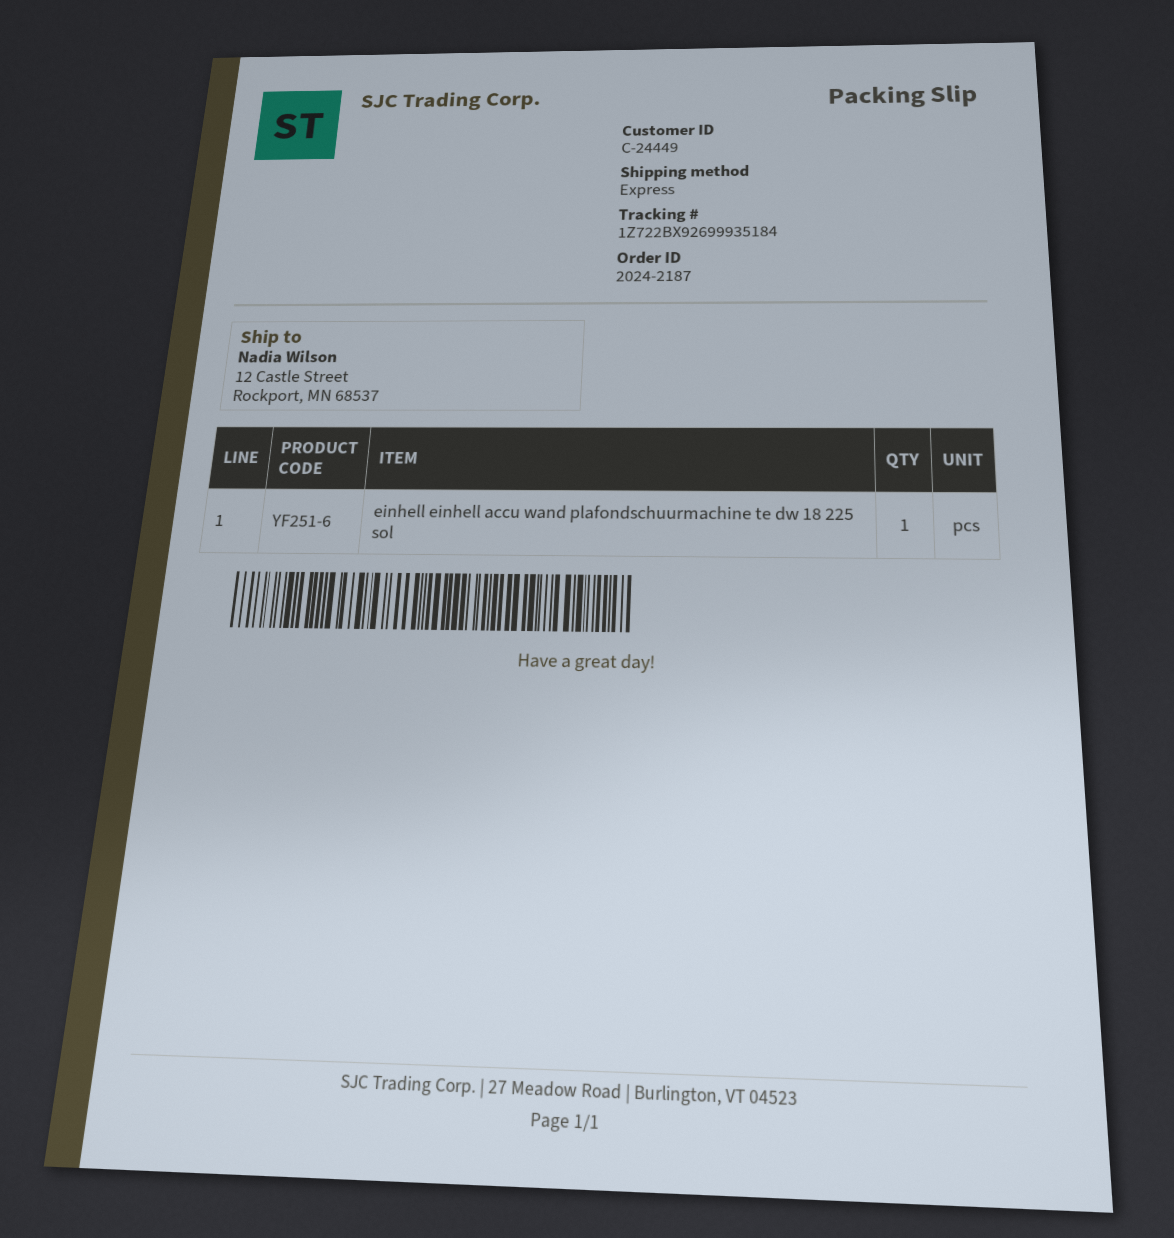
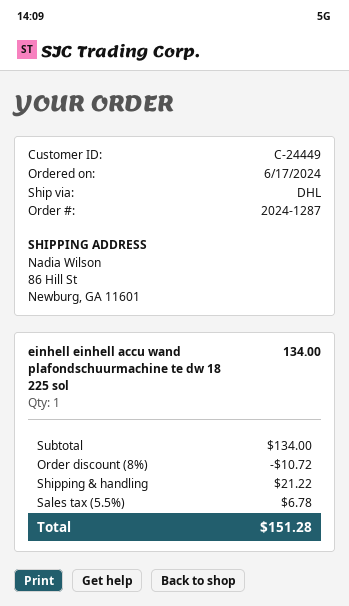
order number: 2024-2187 -> 2024-1287
shipping method: express -> DHL
ship to: 12 Castle Street, Rockport, MN 68537 -> 86 Hill St, Newburg, GA 11601

